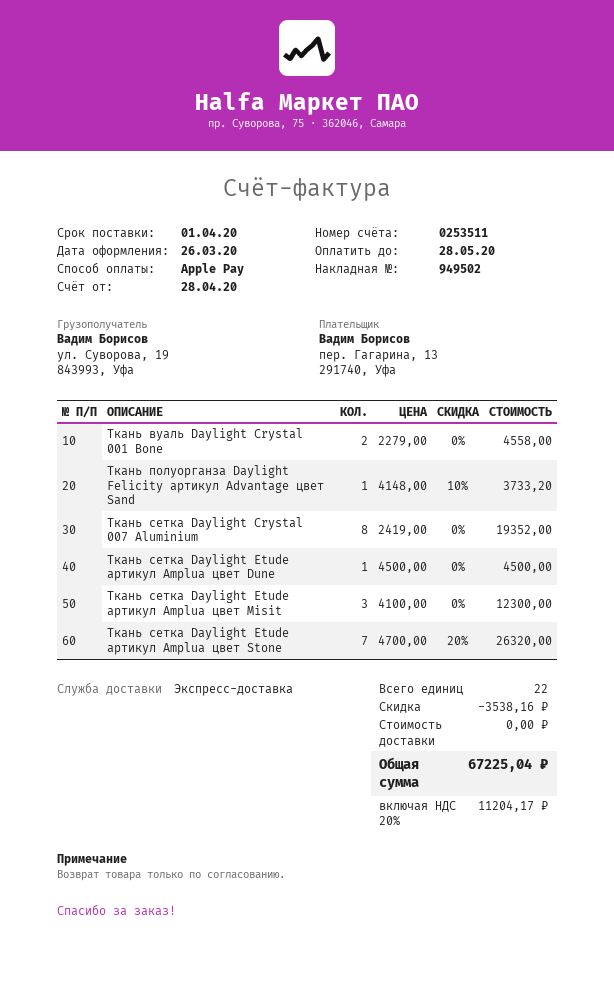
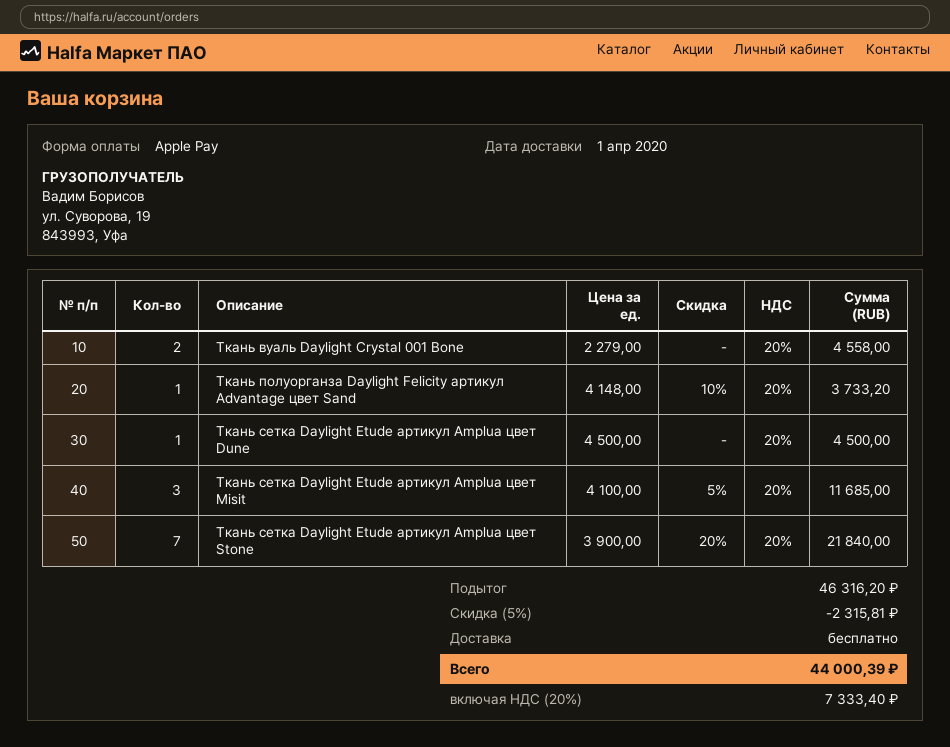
Ткань сетка Daylight Crystal 007 Aluminium: 8 x 2419.00 = 19352.00 -> none
Ткань сетка Daylight Etude артикул Amplua цвет Misit: 3 x 4100.00 = 12300.00 -> 3 x 4100.00 - 5% = 11685.00
Ткань сетка Daylight Etude артикул Amplua цвет Stone: 7 x 4700.00 - 20% = 26320.00 -> 7 x 3900.00 - 20% = 21840.00
discount: 3538.16 -> 2315.81
tax: 20% = 11204.17 -> 20% = 7333.40
total: 67225.04 -> 44000.39

